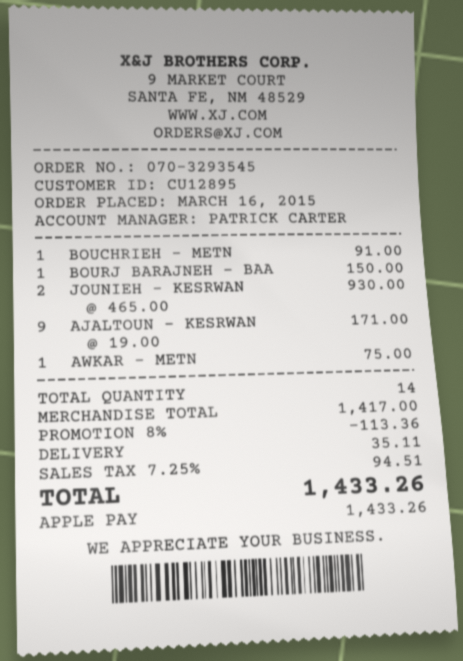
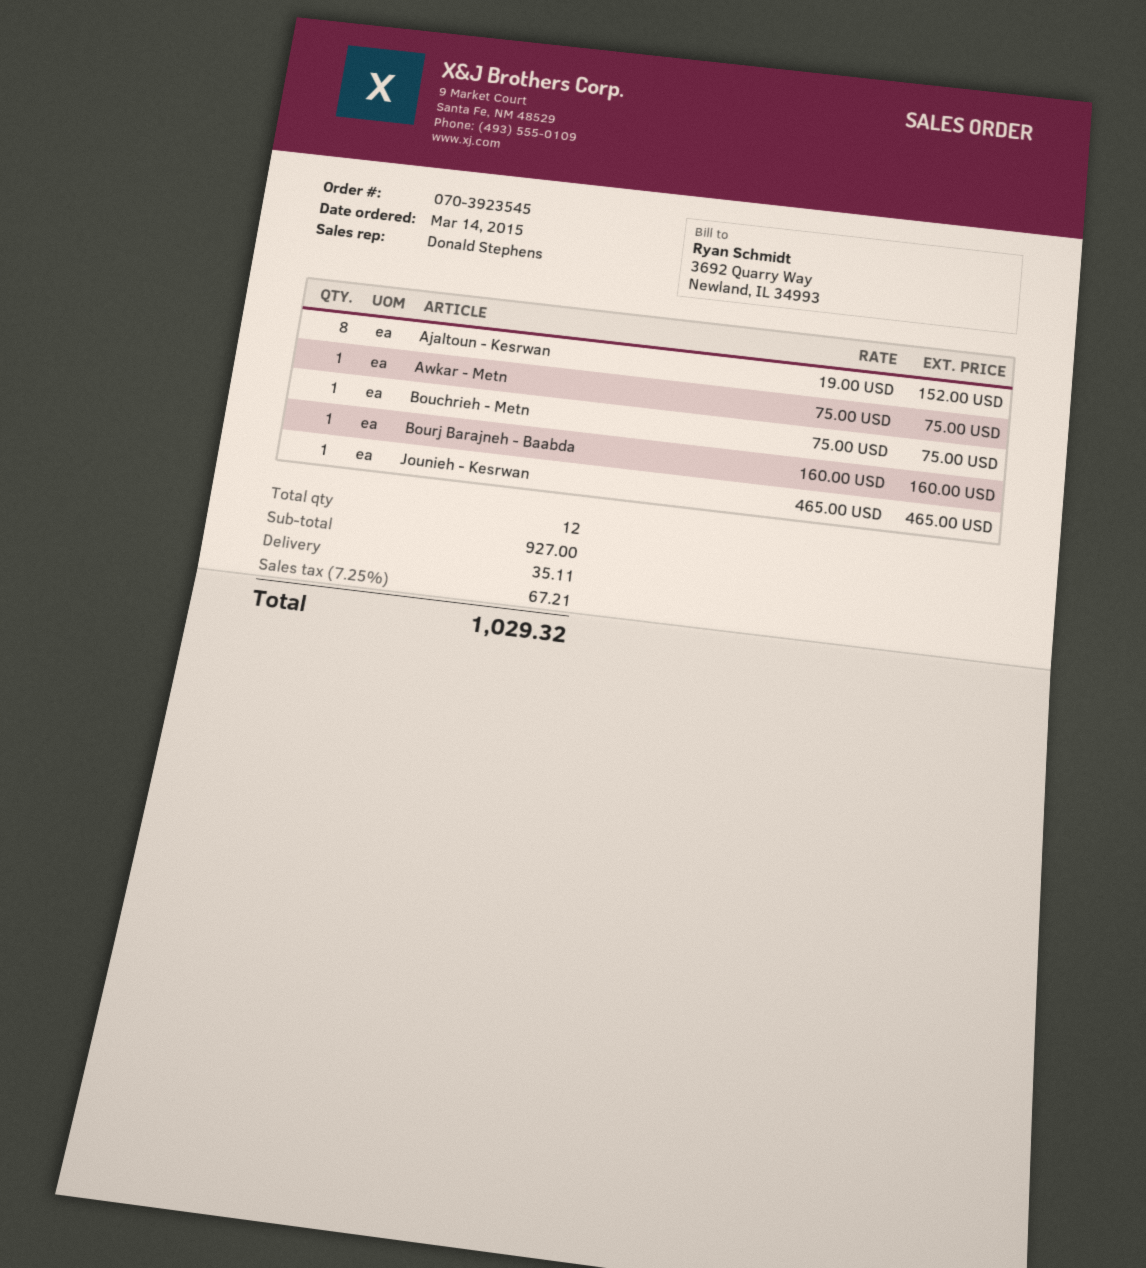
order number: 070-3293545 -> 070-3923545
order date: 2015-03-16 -> 2015-03-14
sales rep: PATRICK CARTER -> Donald Stephens
BOUCHRIEH - METN: 1 x 91.00 = 91.00 -> 1 x 75.00 = 75.00
BOURJ BARAJNEH - BAA: 1 x 150.00 = 150.00 -> 1 x 160.00 = 160.00
JOUNIEH - KESRWAN: 2 x 465.00 = 930.00 -> 1 x 465.00 = 465.00
AJALTOUN - KESRWAN: 9 x 19.00 = 171.00 -> 8 x 19.00 = 152.00
total quantity: 14 -> 12
subtotal: 1417.00 -> 927.00
discount: 8% = 113.36 -> none
tax: 7.25% = 94.51 -> 7.25% = 67.21
total: 1433.26 -> 1029.32

